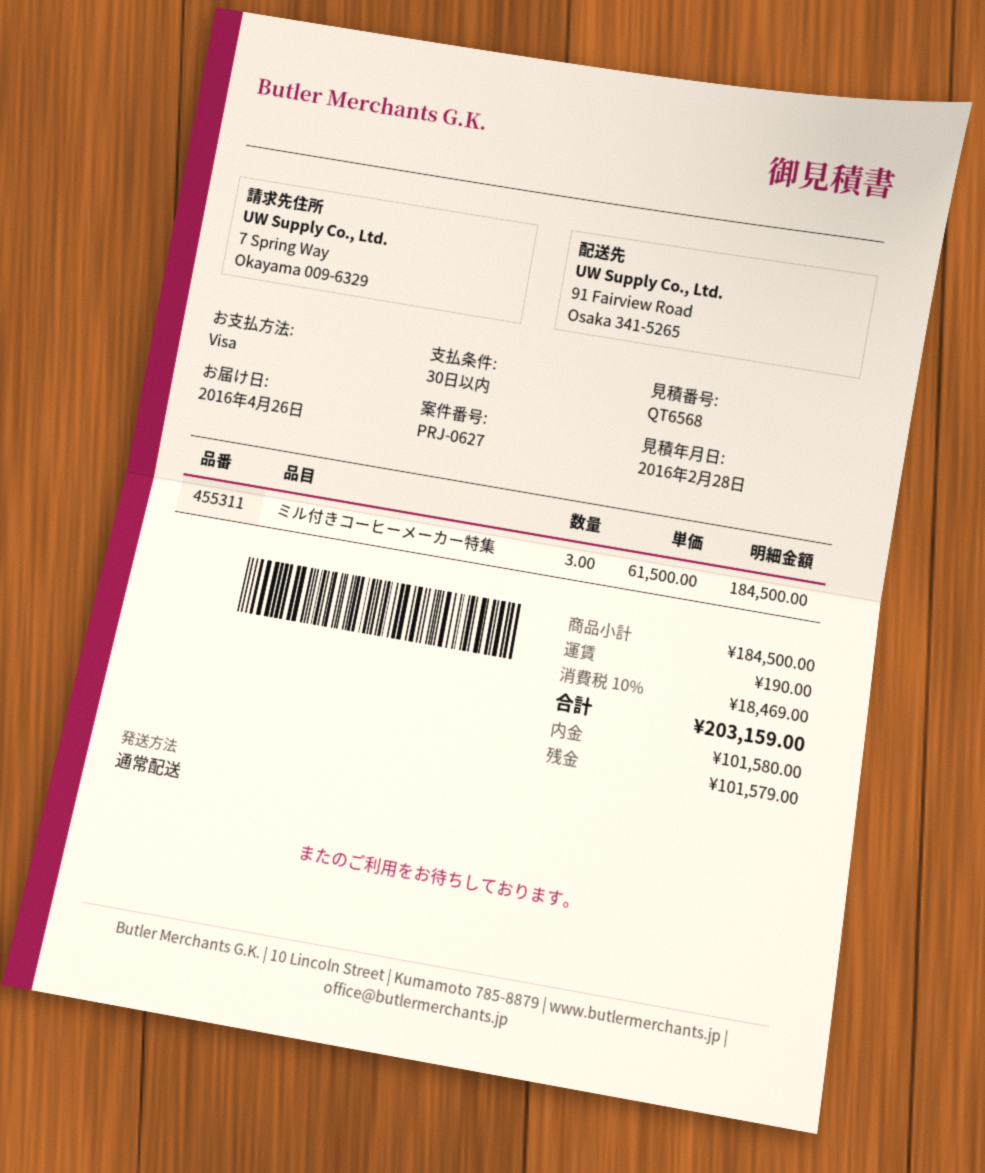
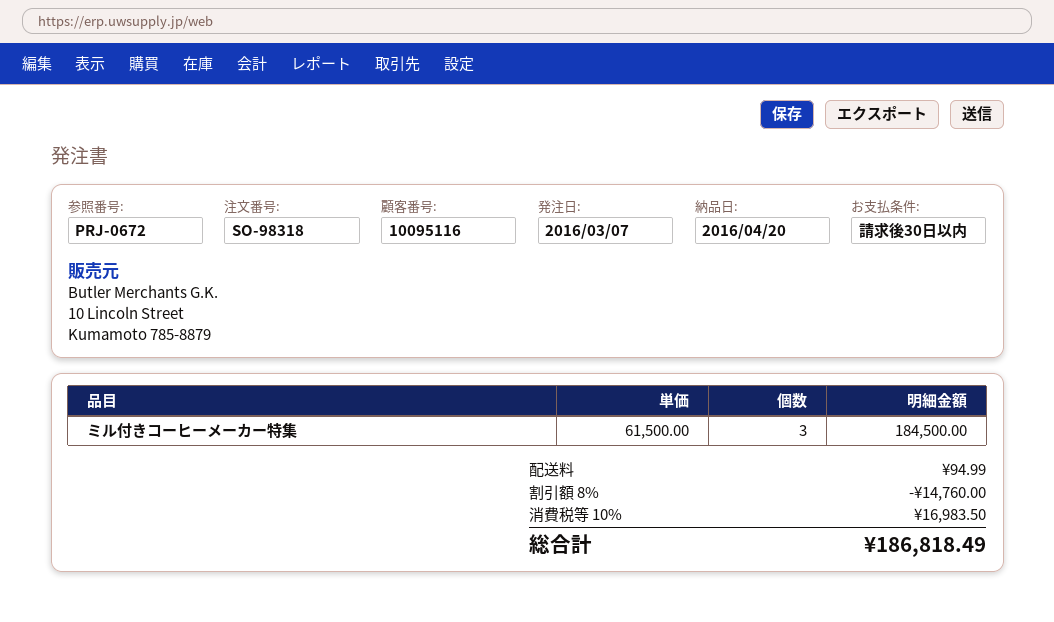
delivery date: 2016-04-26 -> 2016-04-20
reference: PRJ-0627 -> PRJ-0672
discount: none -> 8% = 14760.00
shipping: 190.00 -> 94.99
tax: 10% = 18469.00 -> 10% = 16983.50
total: 203159.00 -> 186818.49

